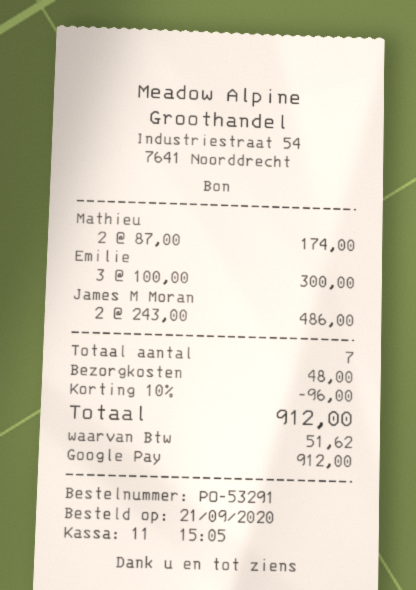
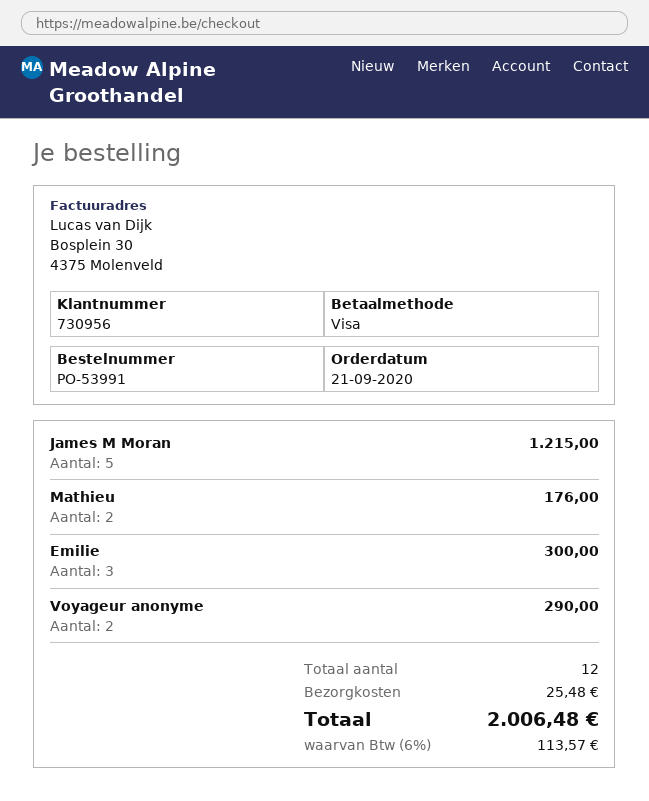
order number: PO-53291 -> PO-53991
payment method: Google Pay -> Visa
Mathieu: 2 for 174.00 -> 2 for 176.00
James M Moran: 2 for 486.00 -> 5 for 1215.00
Voyageur anonyme: none -> 2 for 290.00
total quantity: 7 -> 12
discount: 10% = 96.00 -> none
shipping: 48.00 -> 25.48
tax: 51.62 -> 113.57
total: 912.00 -> 2006.48

